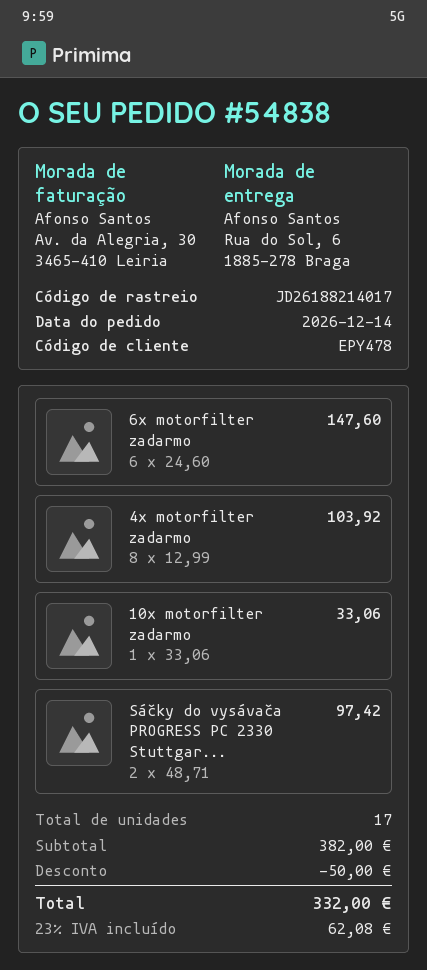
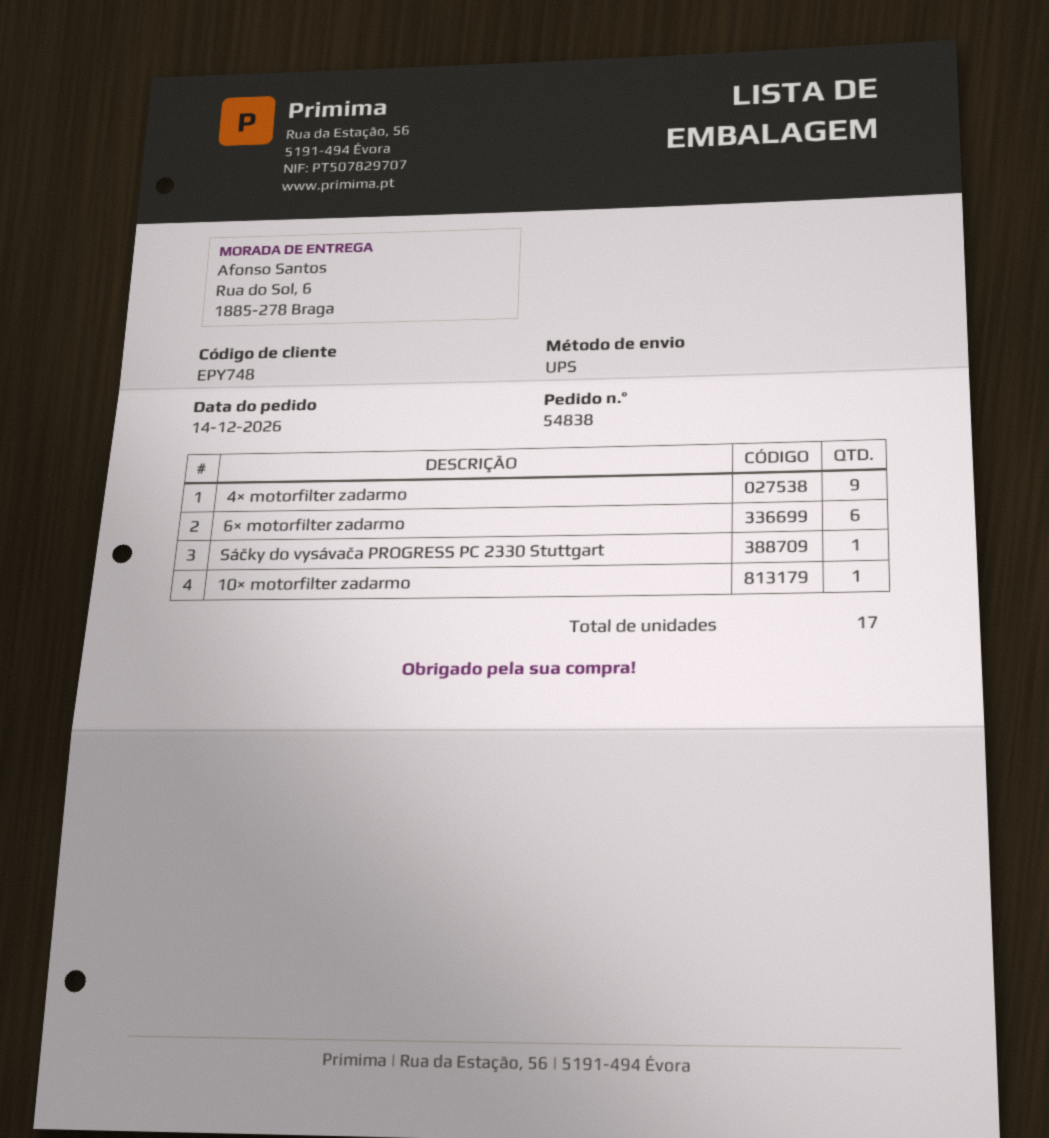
customer number: EPY478 -> EPY748
4× motorfilter zadarmo: 8 -> 9
Sáčky do vysávača PROGRESS PC 2330 Stuttgar...: 2 -> 1

